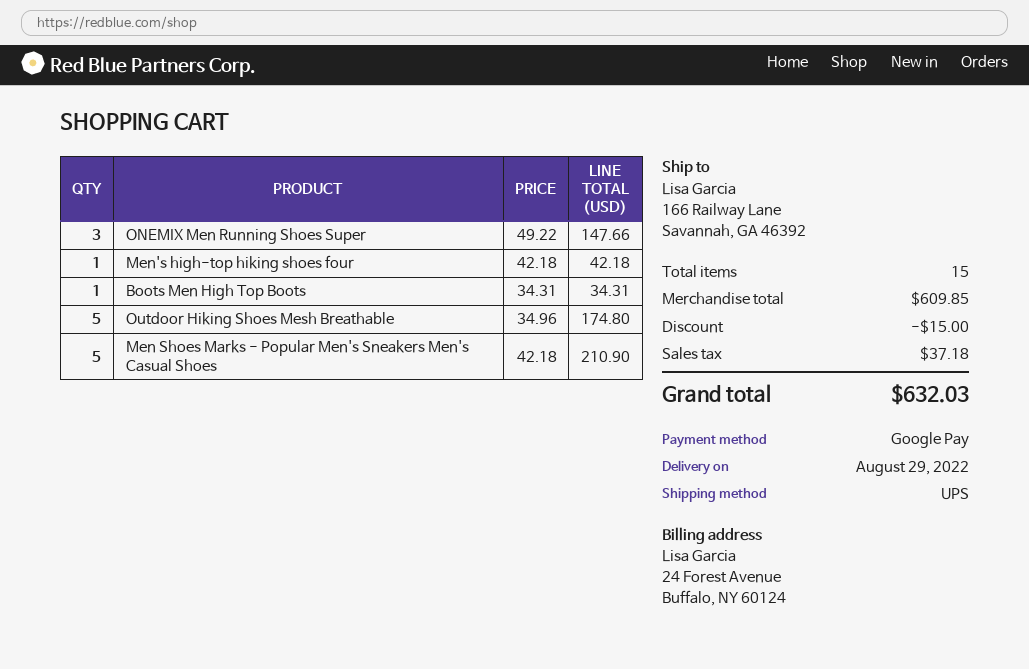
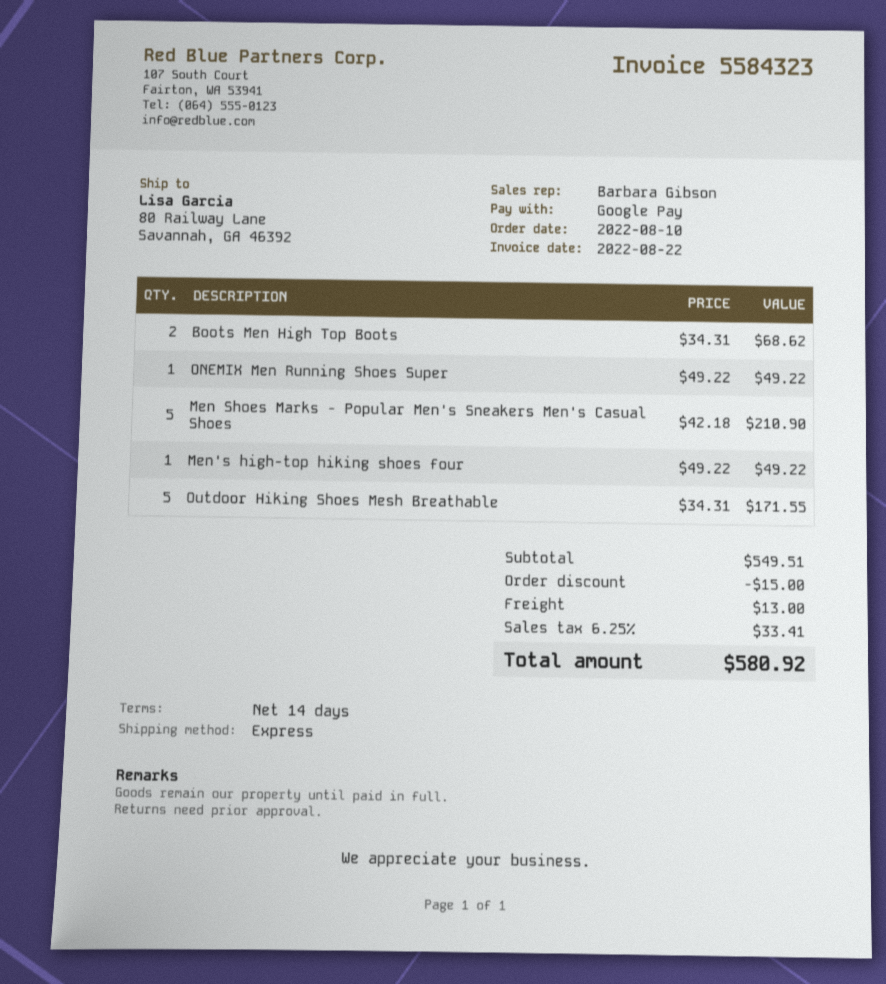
shipping method: UPS -> express
ship to: 166 Railway Lane, Savannah, GA 46392 -> 80 Railway Lane, Savannah, GA 46392
ONEMIX Men Running Shoes Super: 3 x 49.22 = 147.66 -> 1 x 49.22 = 49.22
Men's high-top hiking shoes four: 1 x 42.18 = 42.18 -> 1 x 49.22 = 49.22
Boots Men High Top Boots: 1 x 34.31 = 34.31 -> 2 x 34.31 = 68.62
Outdoor Hiking Shoes Mesh Breathable: 5 x 34.96 = 174.80 -> 5 x 34.31 = 171.55
subtotal: 609.85 -> 549.51
shipping: none -> 13.00
tax: 37.18 -> 33.41
total: 632.03 -> 580.92

